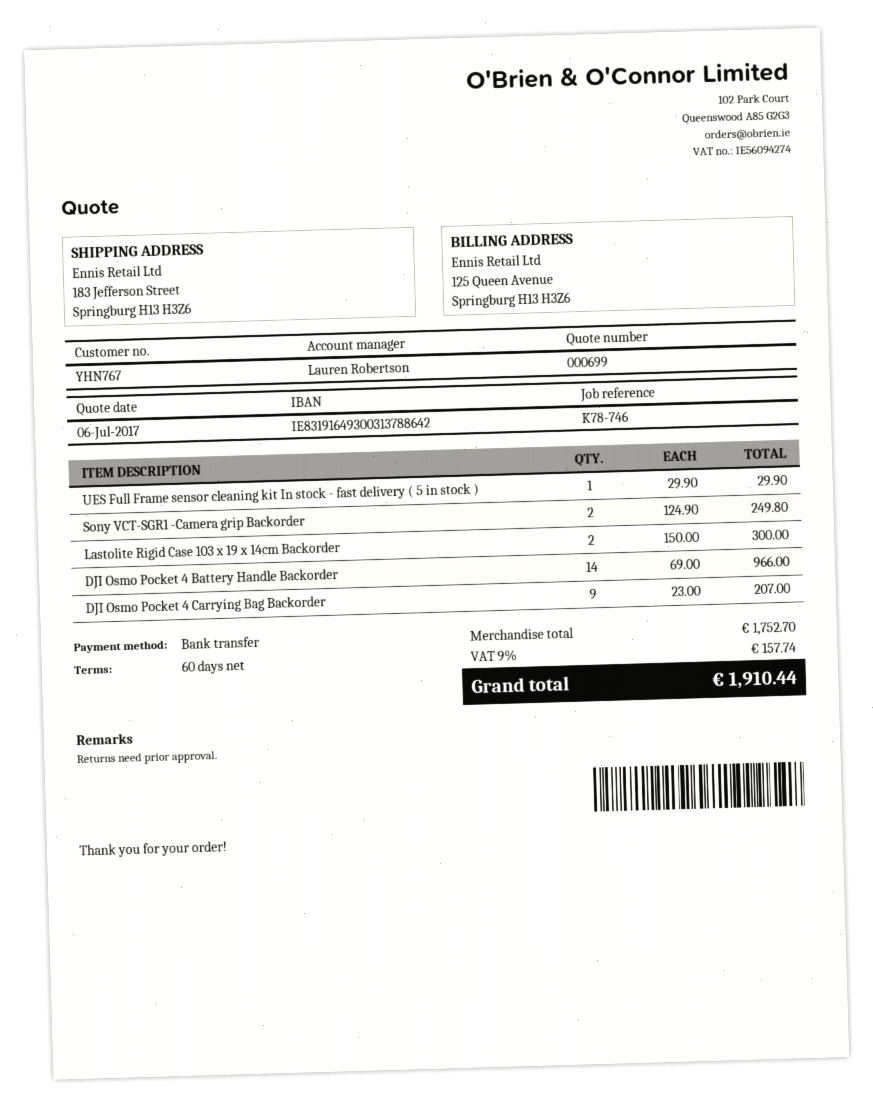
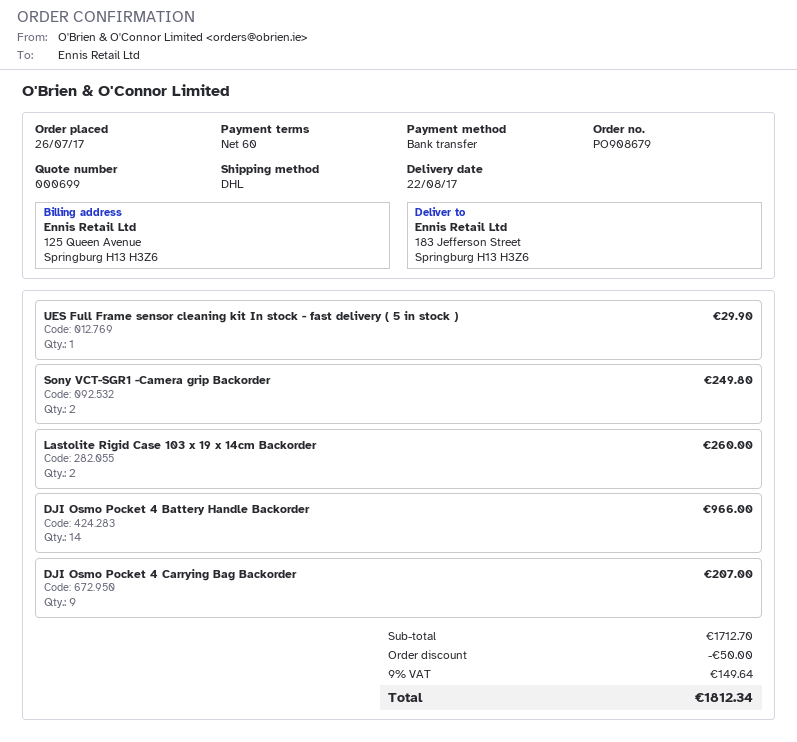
Lastolite Rigid Case 103 x 19 x 14cm Backorder: 2 for 300.00 -> 2 for 260.00
subtotal: 1752.70 -> 1712.70
discount: none -> 50.00
tax: 9% = 157.74 -> 9% = 149.64
total: 1910.44 -> 1812.34

